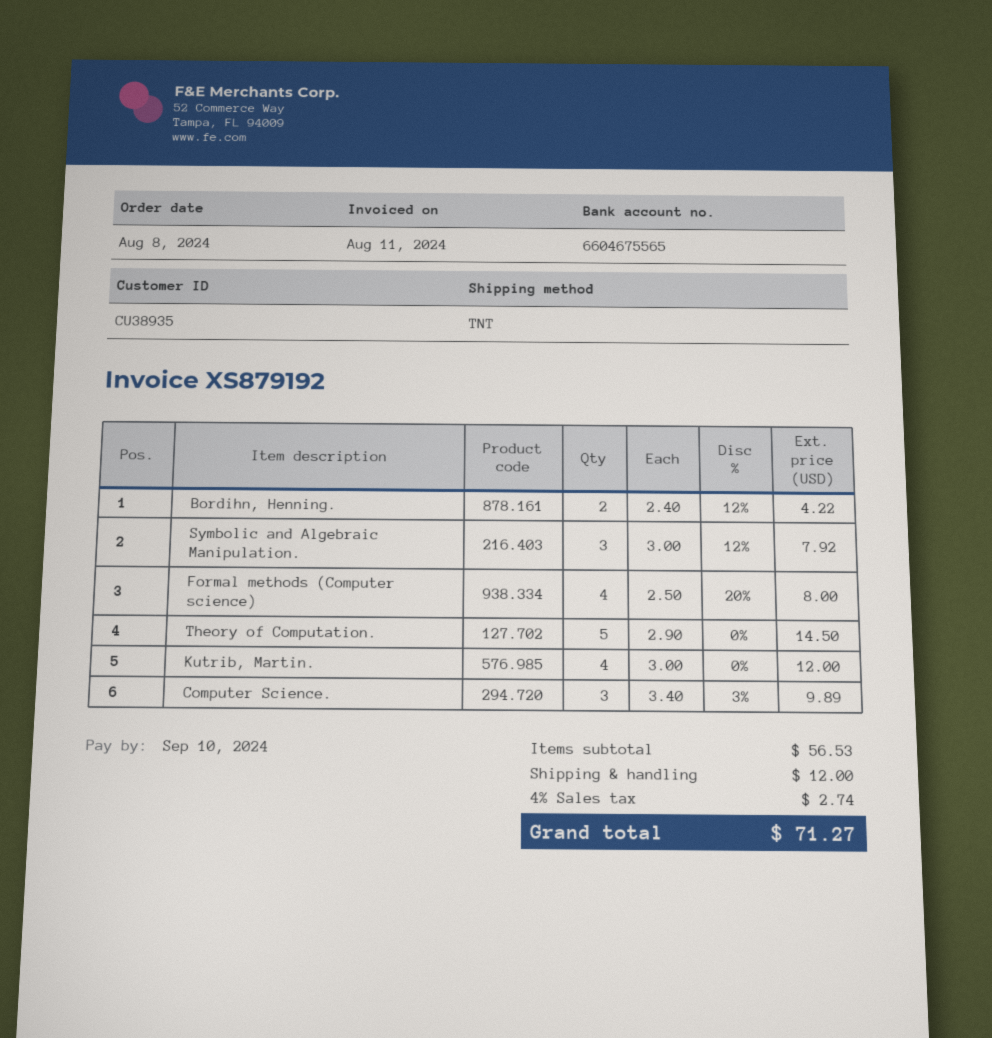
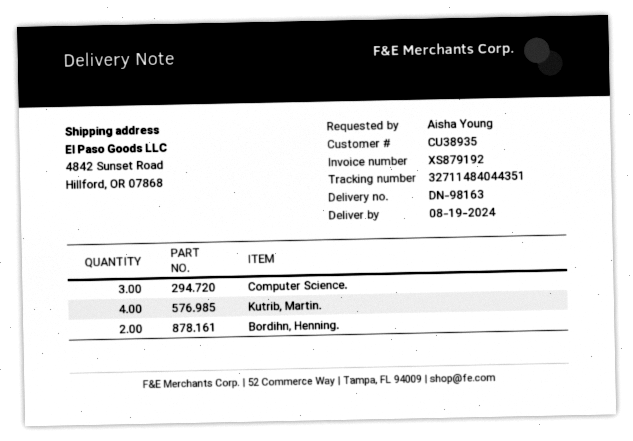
Symbolic and Algebraic Manipulation.: 3 -> none
Formal methods (Computer science): 4 -> none
Theory of Computation.: 5 -> none

